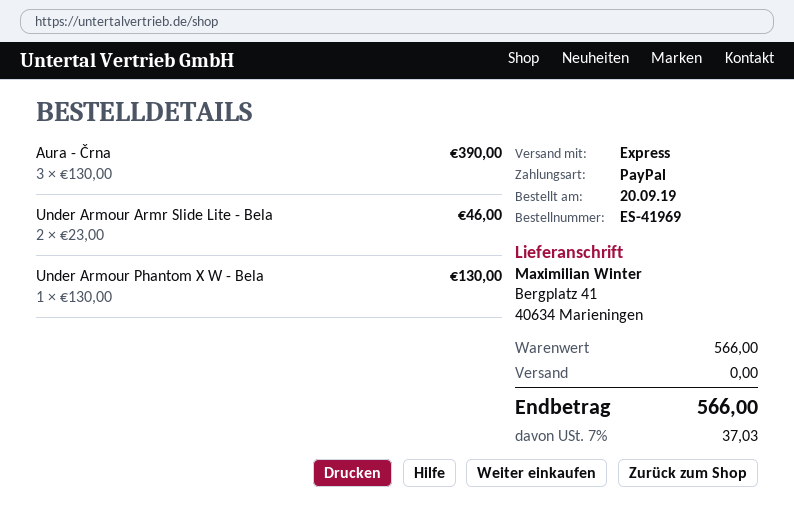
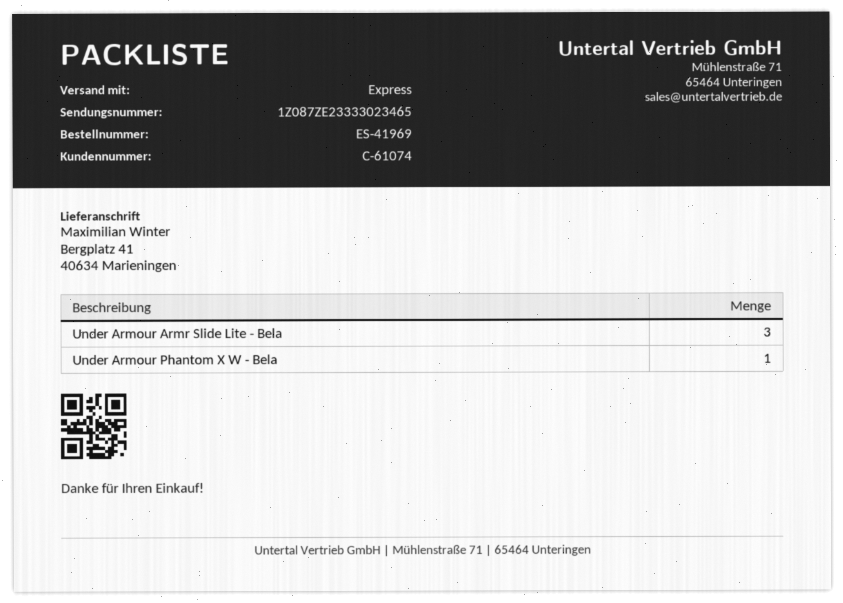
Aura - Črna: 3 -> none
Under Armour Armr Slide Lite - Bela: 2 -> 3

